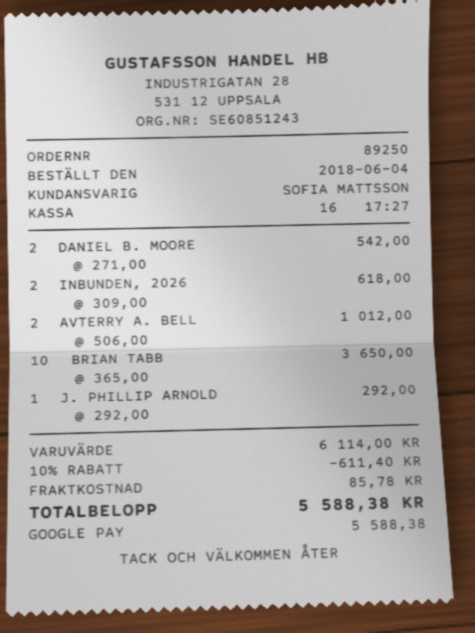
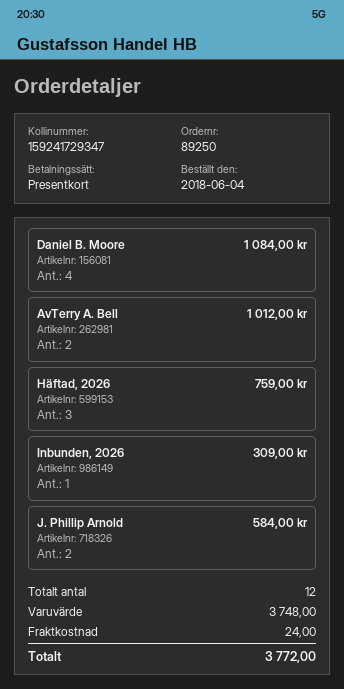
payment method: Google Pay -> gift card
DANIEL B. MOORE: 2 for 542.00 -> 4 for 1084.00
INBUNDEN, 2026: 2 for 618.00 -> 1 for 309.00
BRIAN TABB: 10 for 3650.00 -> none
J. PHILLIP ARNOLD: 1 for 292.00 -> 2 for 584.00
Häftad, 2026: none -> 3 for 759.00
subtotal: 6114.00 -> 3748.00
discount: 10% = 611.40 -> none
shipping: 85.78 -> 24.00
total: 5588.38 -> 3772.00

